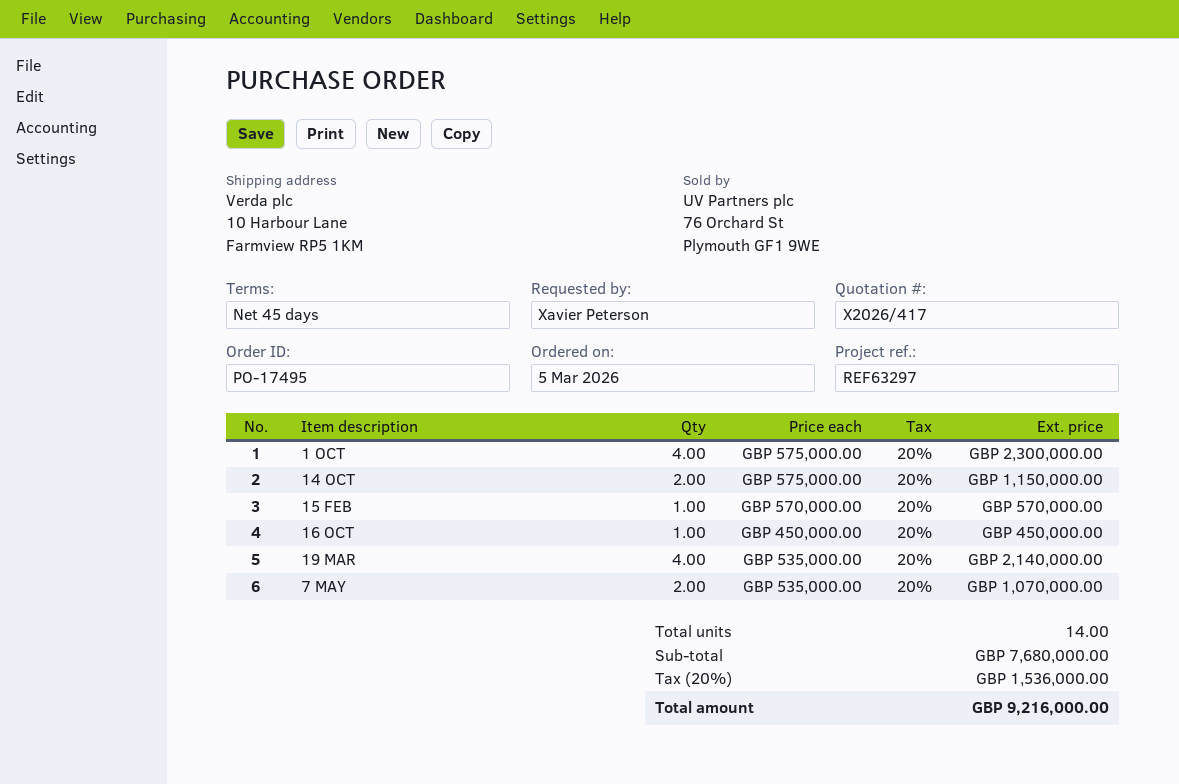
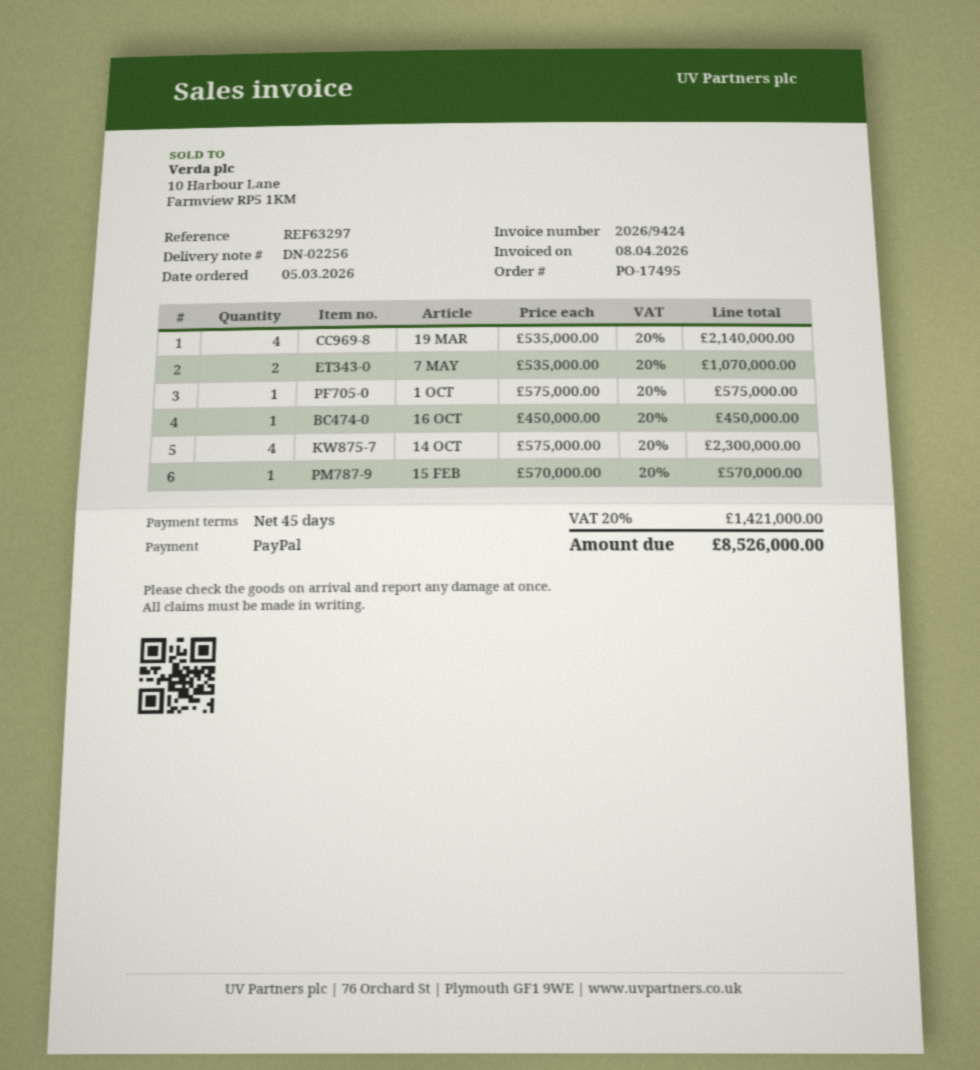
1 OCT: 4 x 575000.00 = 2300000.00 -> 1 x 575000.00 = 575000.00
14 OCT: 2 x 575000.00 = 1150000.00 -> 4 x 575000.00 = 2300000.00
tax: 20% = 1536000.00 -> 20% = 1421000.00
total: 9216000.00 -> 8526000.00

